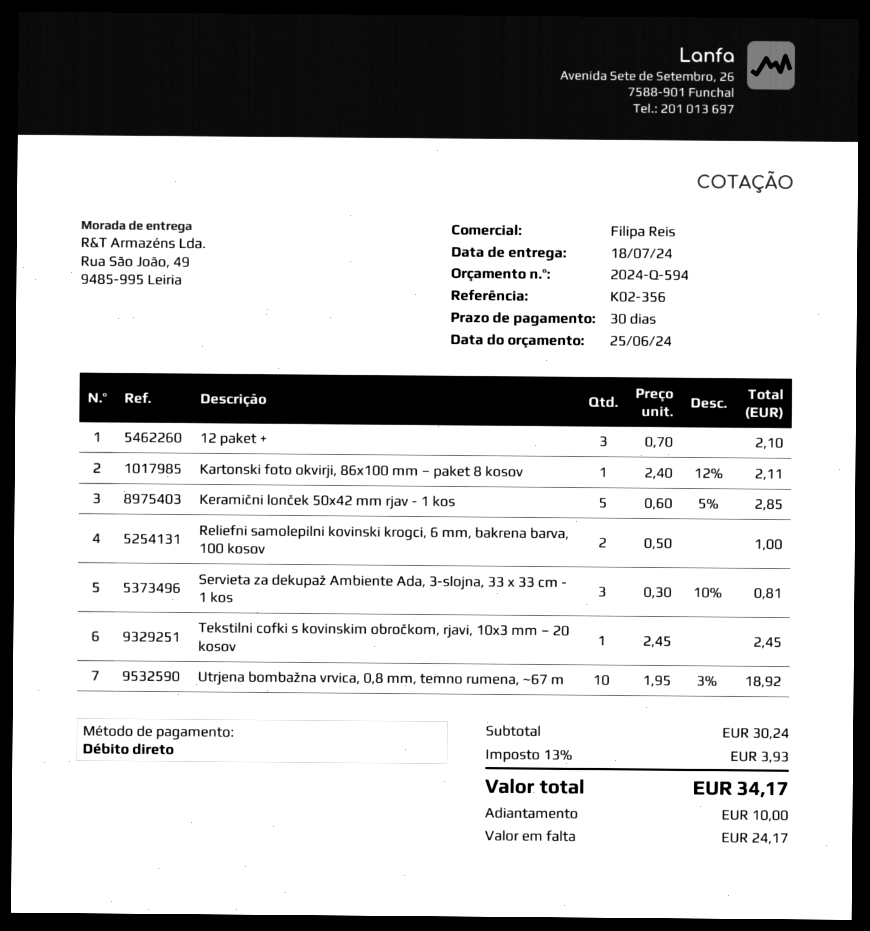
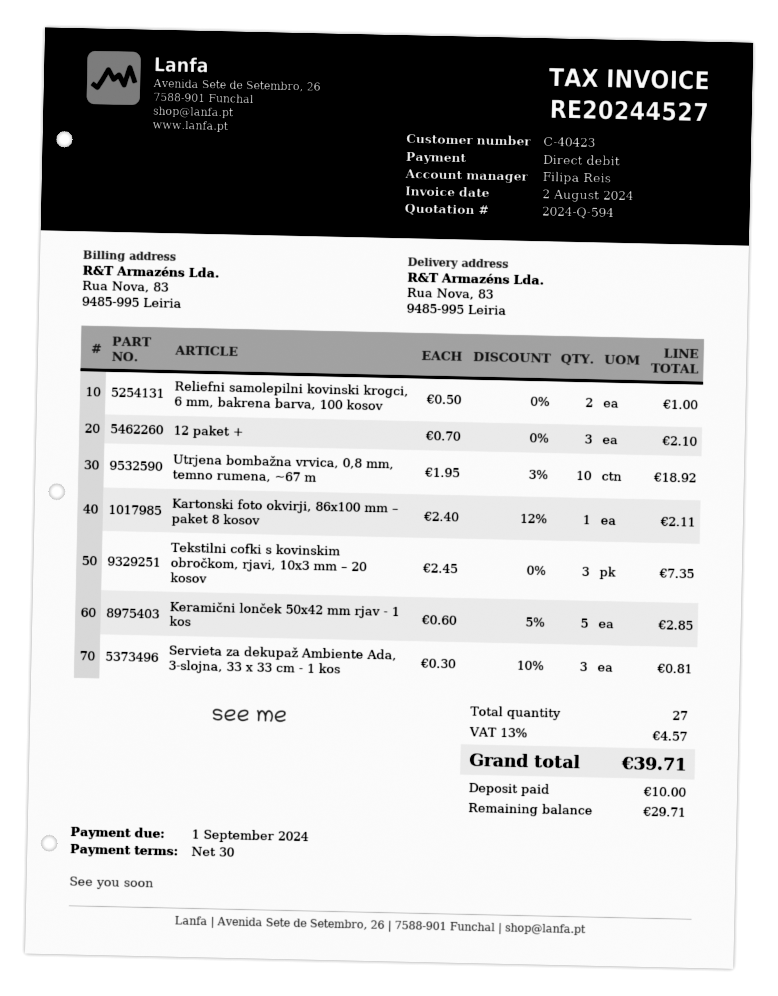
ship to: Rua São João, 49, 9485-995 Leiria -> Rua Nova, 83, 9485-995 Leiria
Tekstilni cofki s kovinskim obročkom, rjavi, 10x3 mm – 20 kosov: 1 x 2.45 = 2.45 -> 3 x 2.45 = 7.35
tax: 13% = 3.93 -> 13% = 4.57
total: 34.17 -> 39.71
balance: 24.17 -> 29.71

